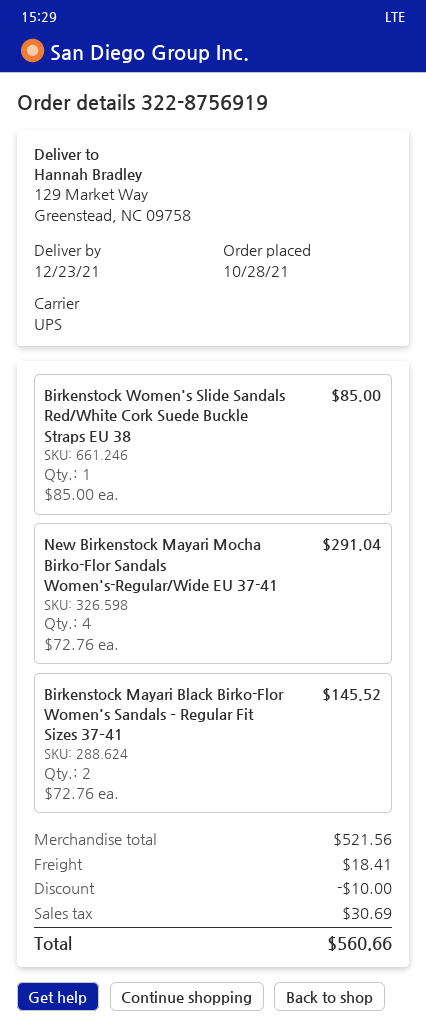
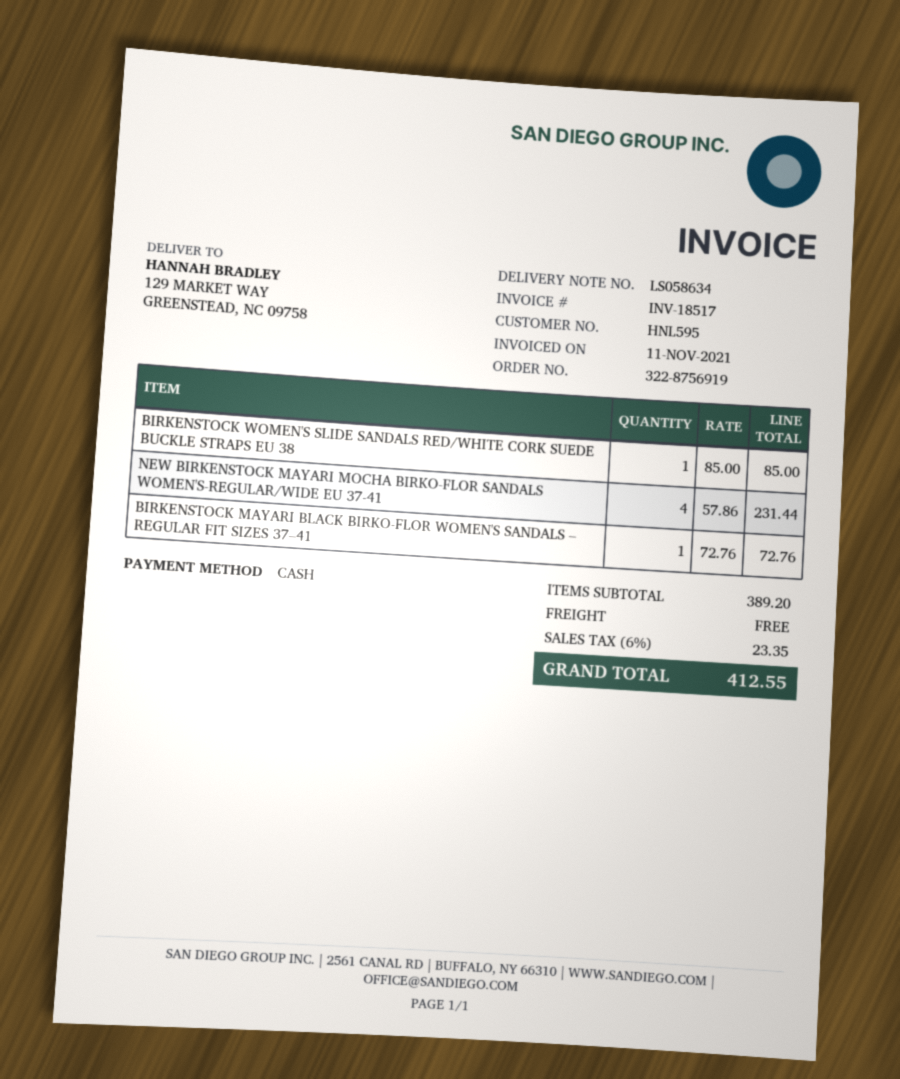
New Birkenstock Mayari Mocha Birko-Flor Sandals Women's-Regular/Wide EU 37-41: 4 x 72.76 = 291.04 -> 4 x 57.86 = 231.44
Birkenstock Mayari Black Birko-Flor Women's Sandals – Regular Fit Sizes 37–41: 2 x 72.76 = 145.52 -> 1 x 72.76 = 72.76
subtotal: 521.56 -> 389.20
discount: 10.00 -> none
shipping: 18.41 -> 0.00
tax: 30.69 -> 23.35
total: 560.66 -> 412.55

